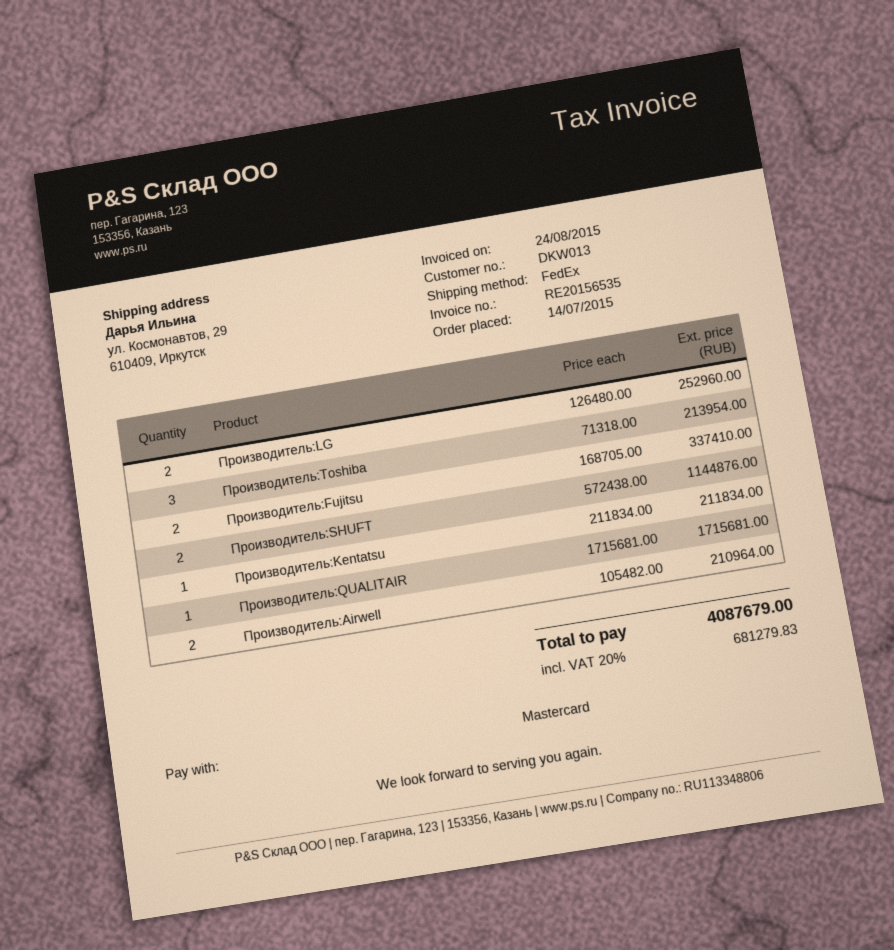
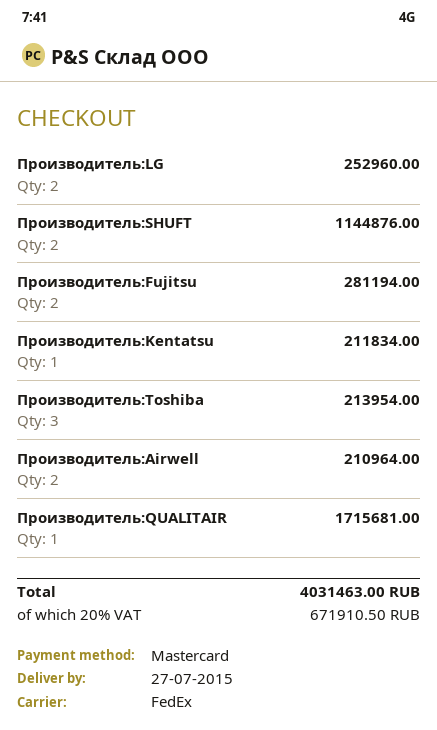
Производитель:Fujitsu: 2 for 337410.00 -> 2 for 281194.00
tax: 20% = 681279.83 -> 20% = 671910.50
total: 4087679.00 -> 4031463.00

